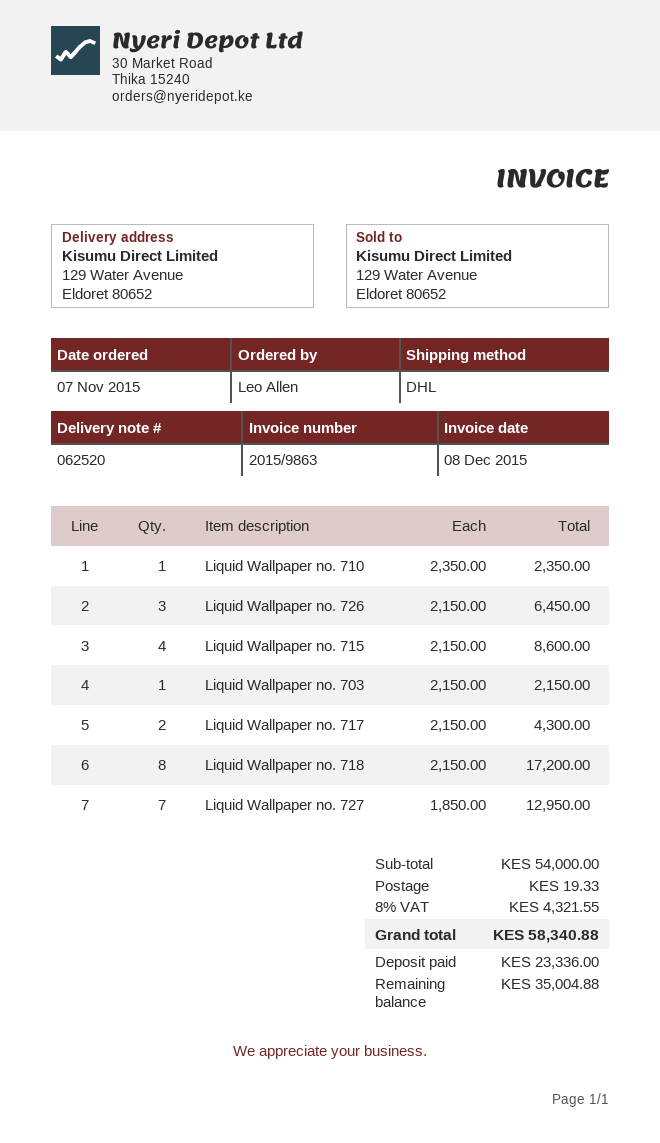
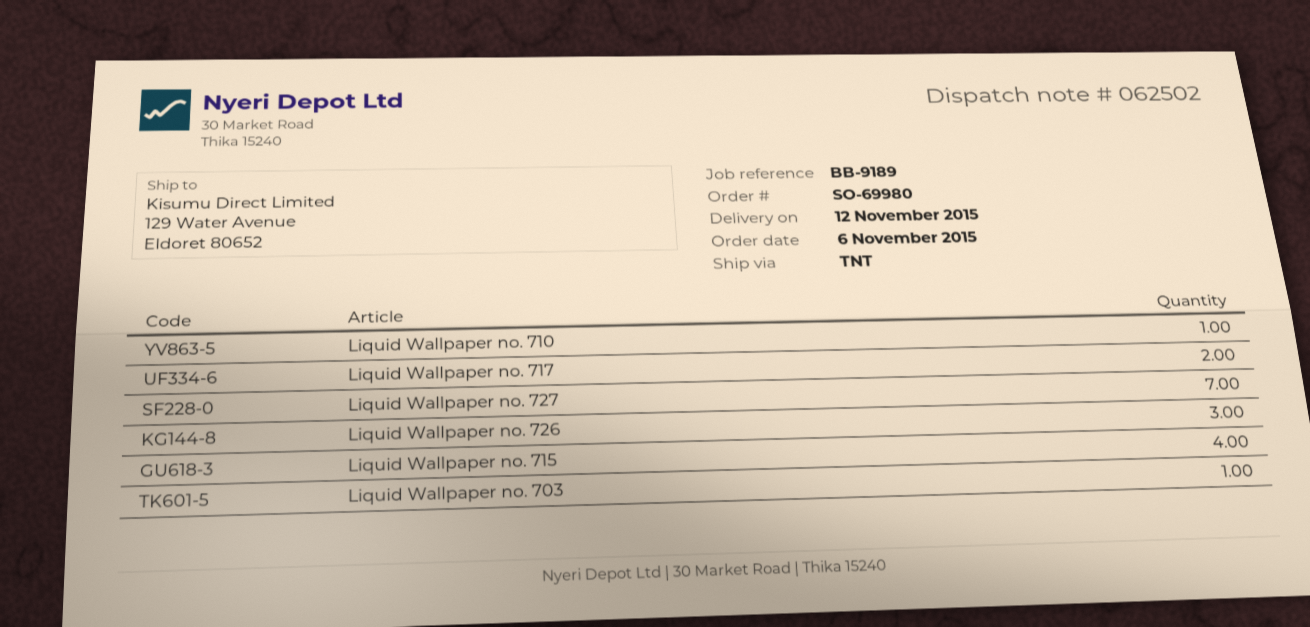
order date: 2015-11-07 -> 2015-11-06
delivery note number: 062520 -> 062502
shipping method: DHL -> TNT
Liquid Wallpaper no. 718: 8 -> none

